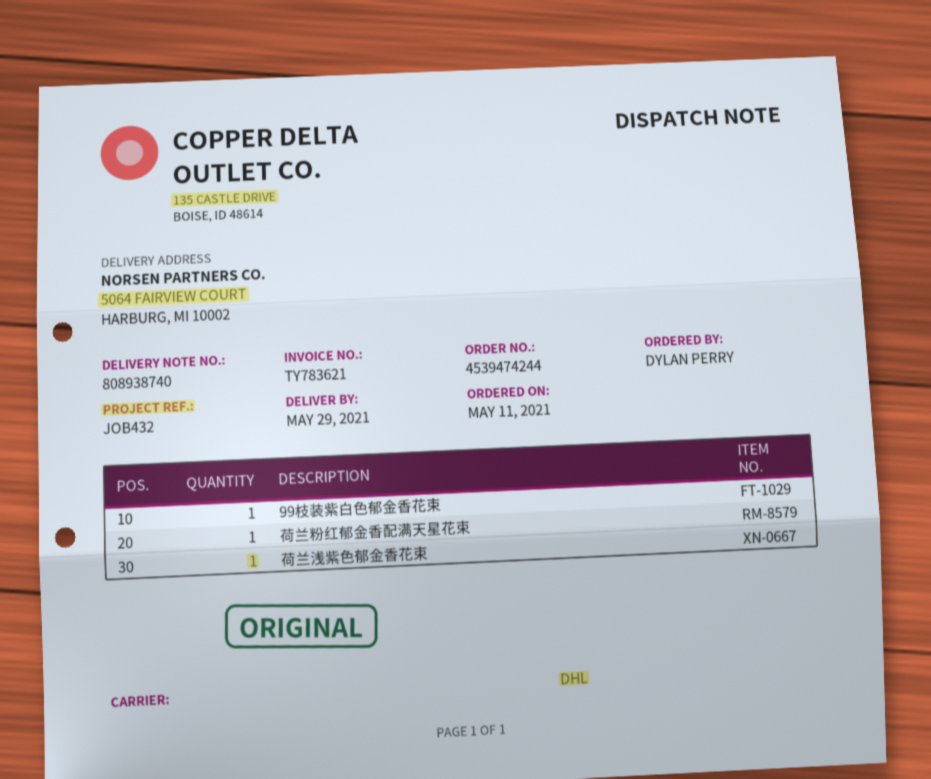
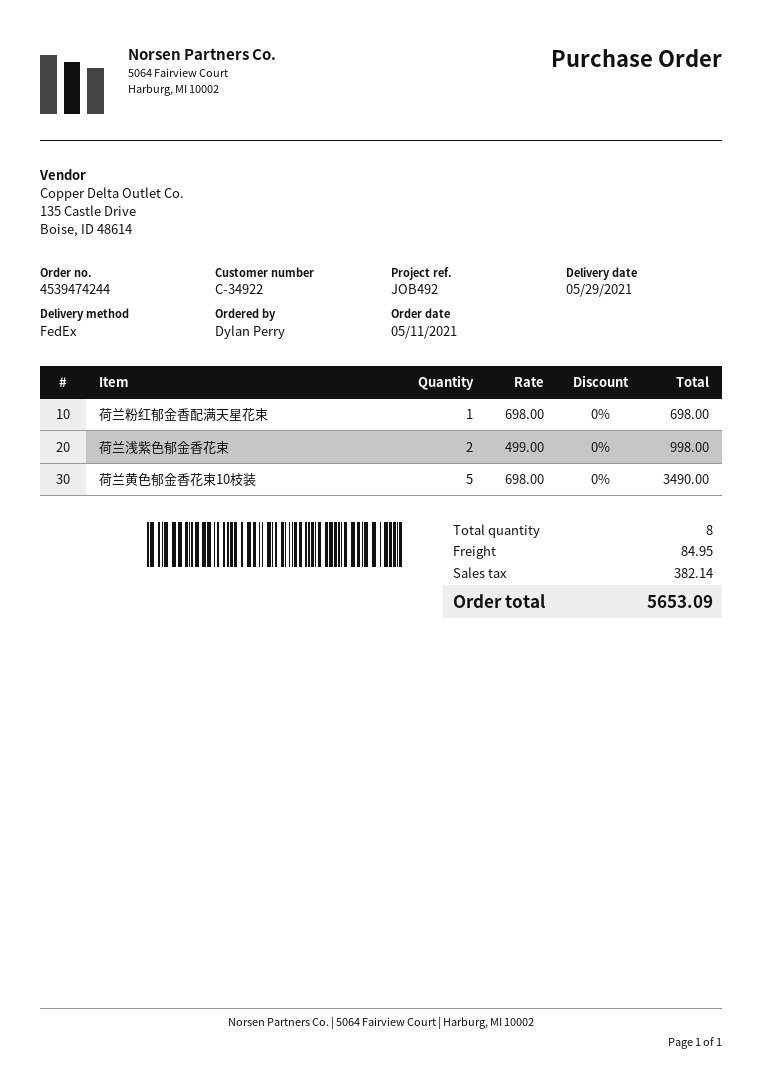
reference: JOB432 -> JOB492
shipping method: DHL -> FedEx
99枝装紫白色郁金香花束: 1 -> none
荷兰浅紫色郁金香花束: 1 -> 2
荷兰黄色郁金香花束10枝装: none -> 5

